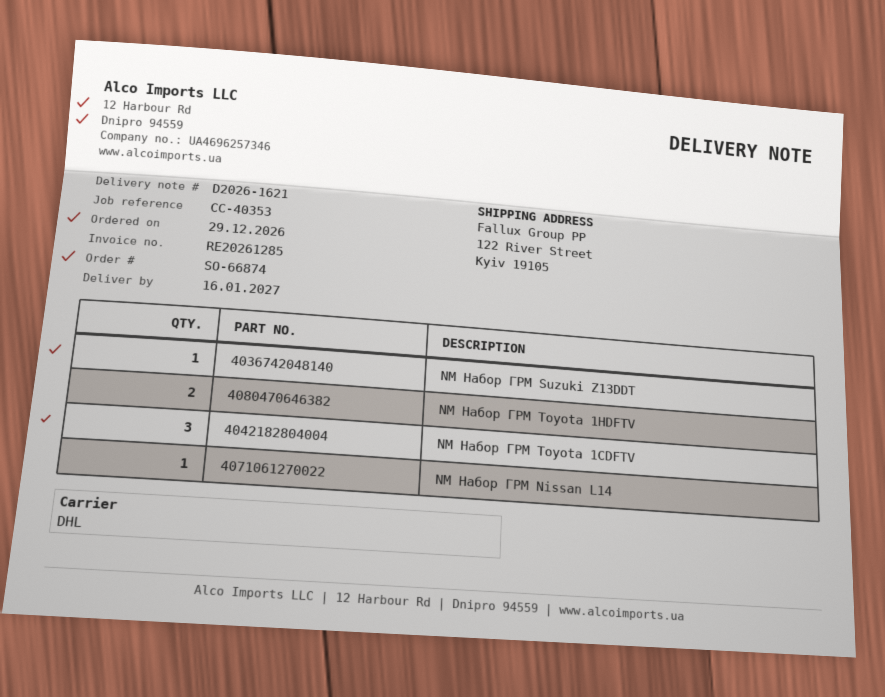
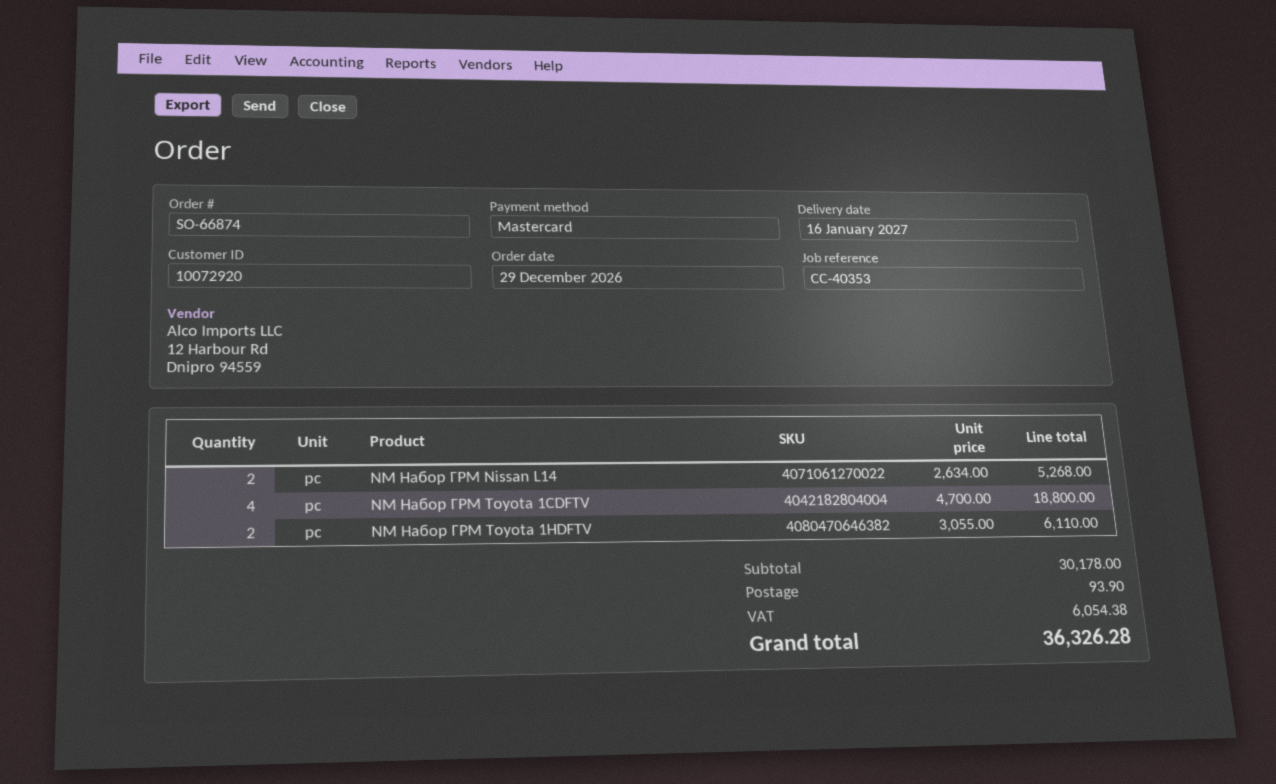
NM Набор ГРМ Suzuki Z13DDT: 1 -> none
NM Набор ГРМ Toyota 1CDFTV: 3 -> 4
NM Набор ГРМ Nissan L14: 1 -> 2

